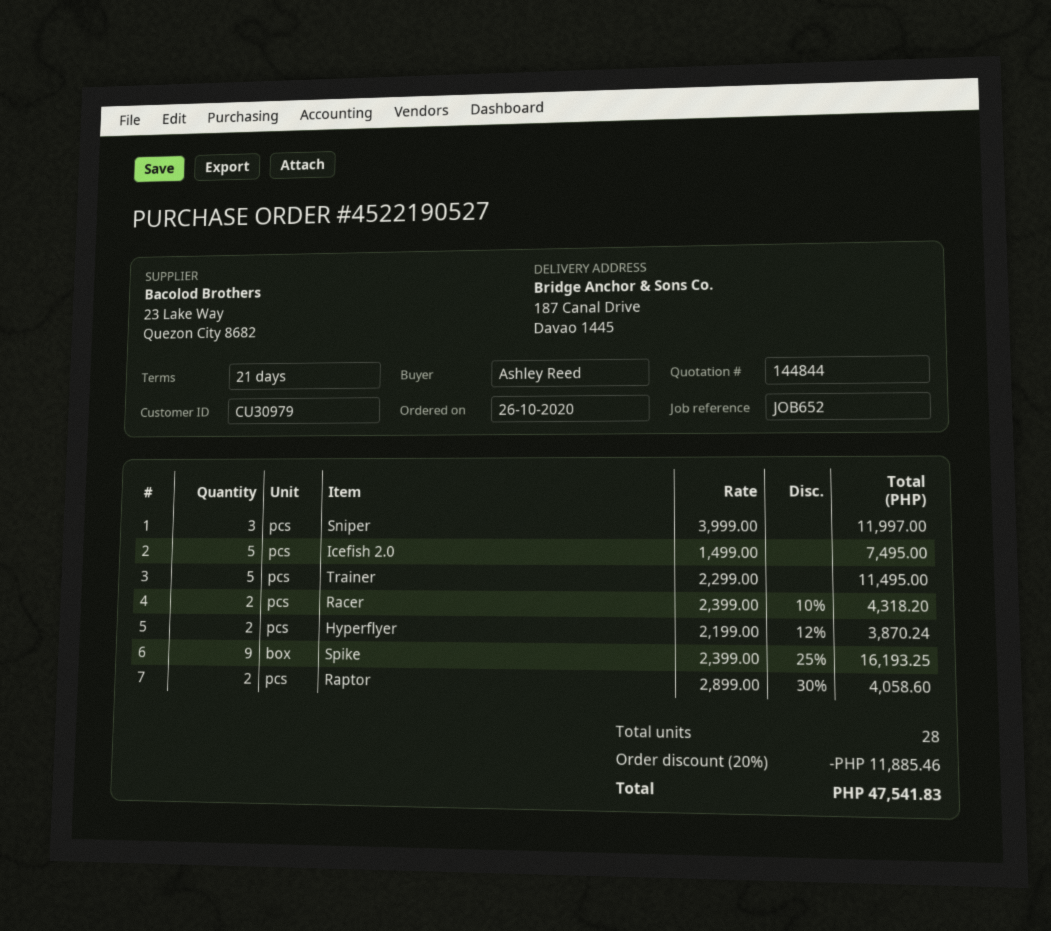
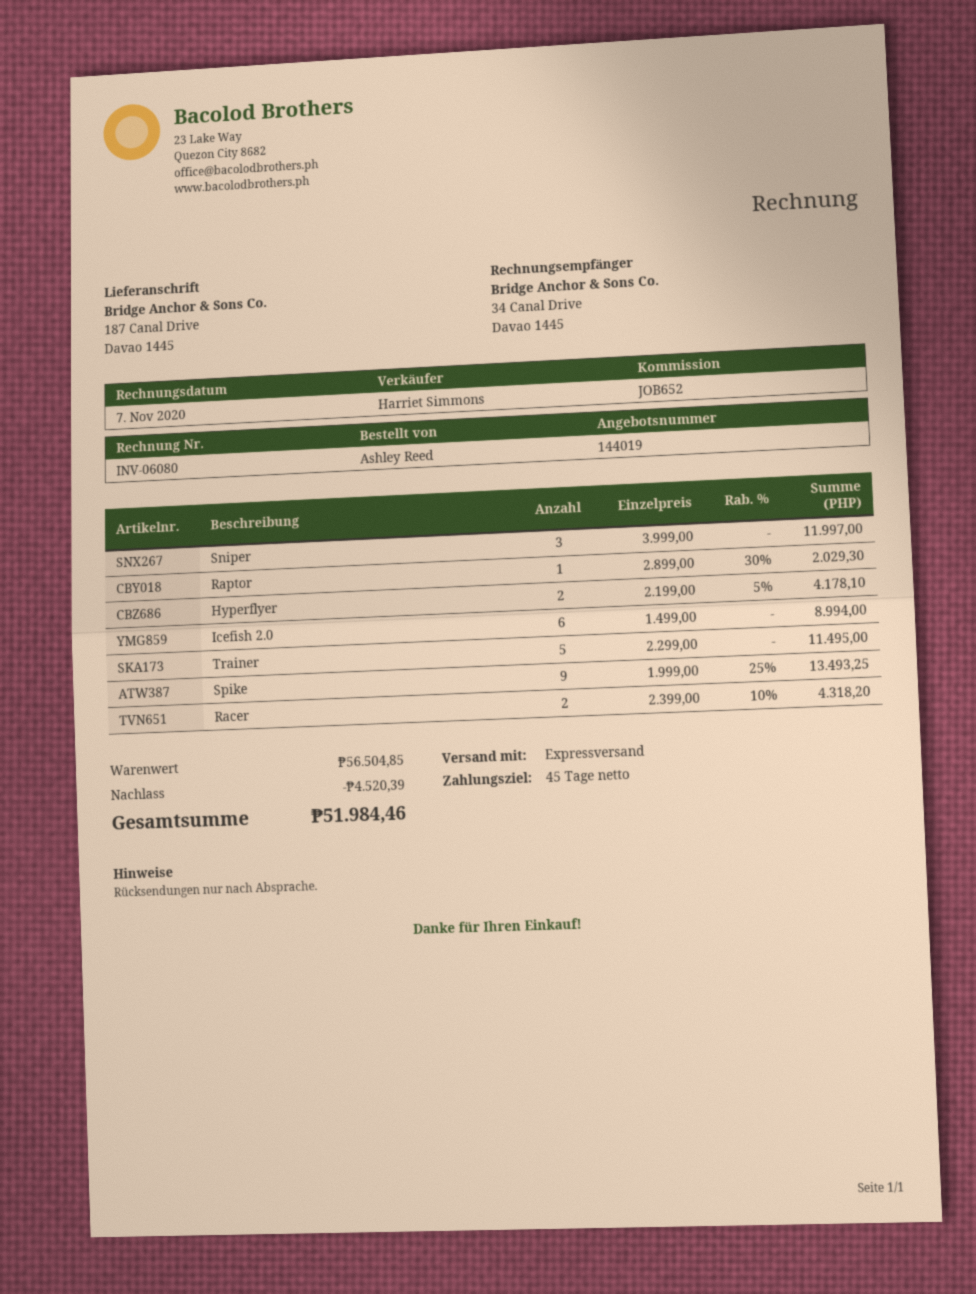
quote number: 144844 -> 144019
payment terms: 21 days -> 45 days
Icefish 2.0: 5 x 1499.00 = 7495.00 -> 6 x 1499.00 = 8994.00
Hyperflyer: 2 x 2199.00 - 12% = 3870.24 -> 2 x 2199.00 - 5% = 4178.10
Spike: 9 x 2399.00 - 25% = 16193.25 -> 9 x 1999.00 - 25% = 13493.25
Raptor: 2 x 2899.00 - 30% = 4058.60 -> 1 x 2899.00 - 30% = 2029.30
discount: 11885.46 -> 4520.39
total: 47541.83 -> 51984.46

